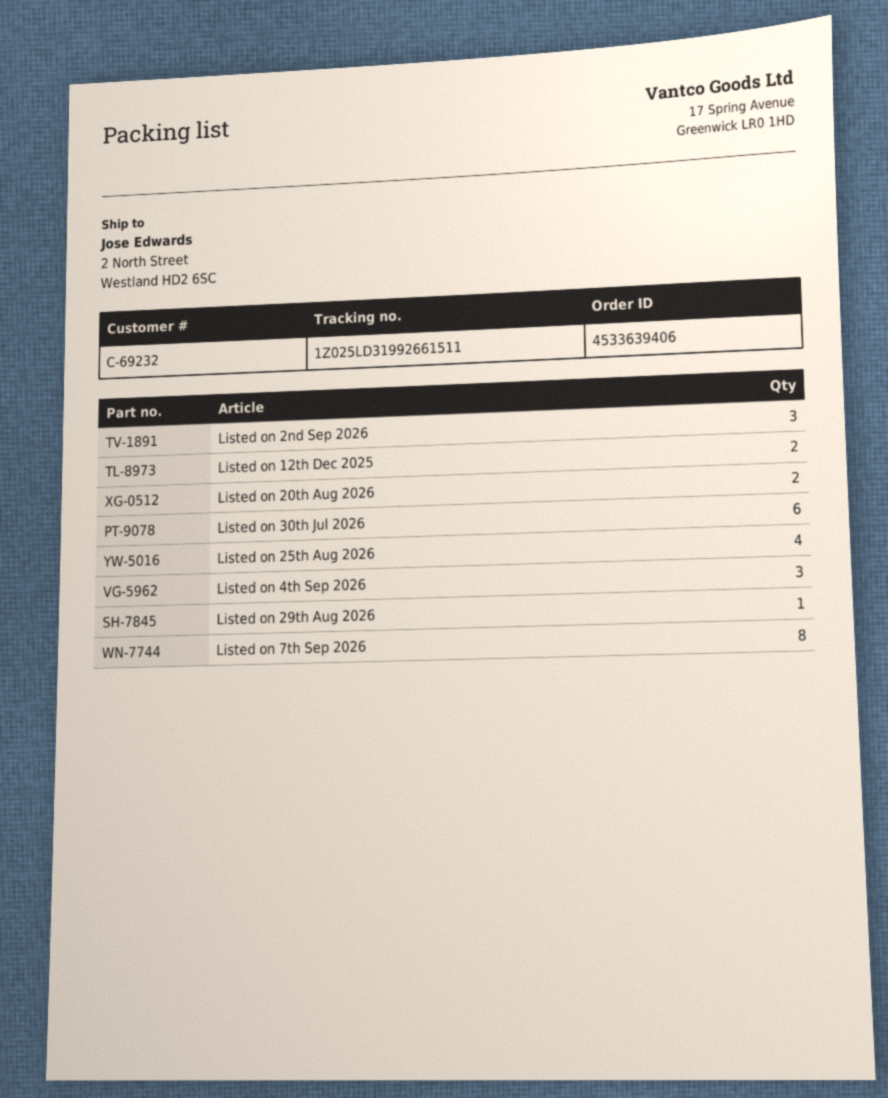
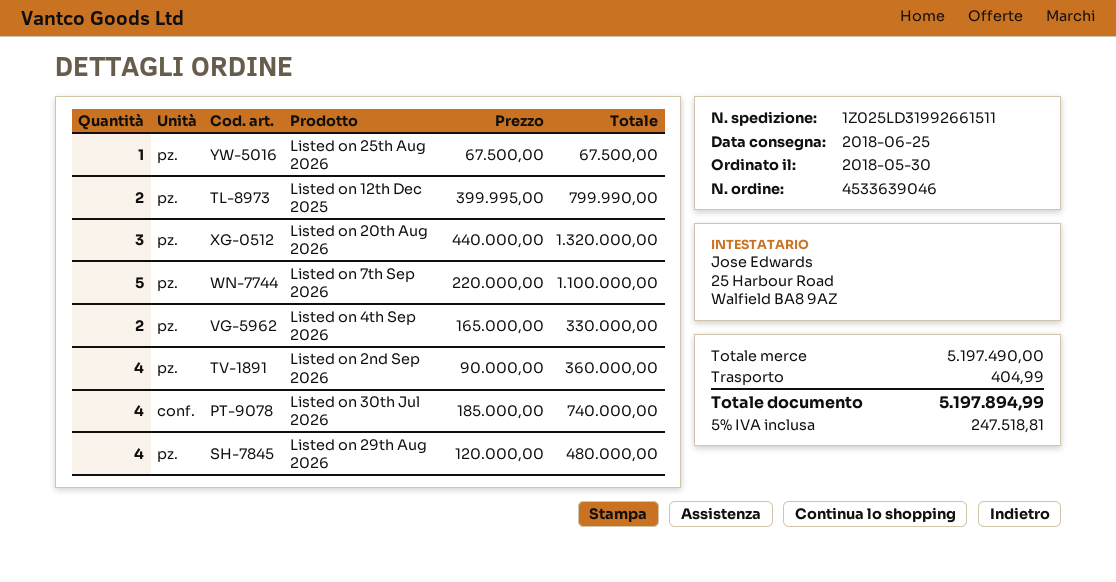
order number: 4533639406 -> 4533639046
Listed on 2nd Sep 2026: 3 -> 4
Listed on 20th Aug 2026: 2 -> 3
Listed on 30th Jul 2026: 6 -> 4
Listed on 25th Aug 2026: 4 -> 1
Listed on 4th Sep 2026: 3 -> 2
Listed on 29th Aug 2026: 1 -> 4
Listed on 7th Sep 2026: 8 -> 5

